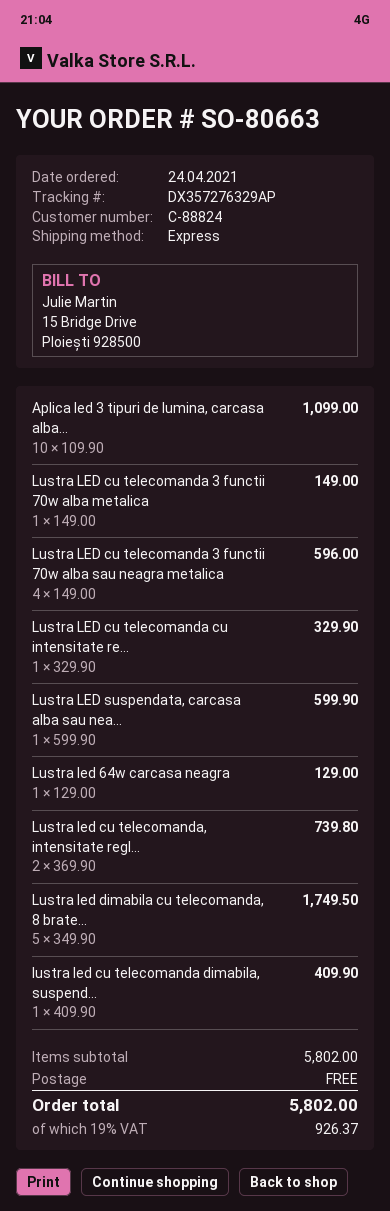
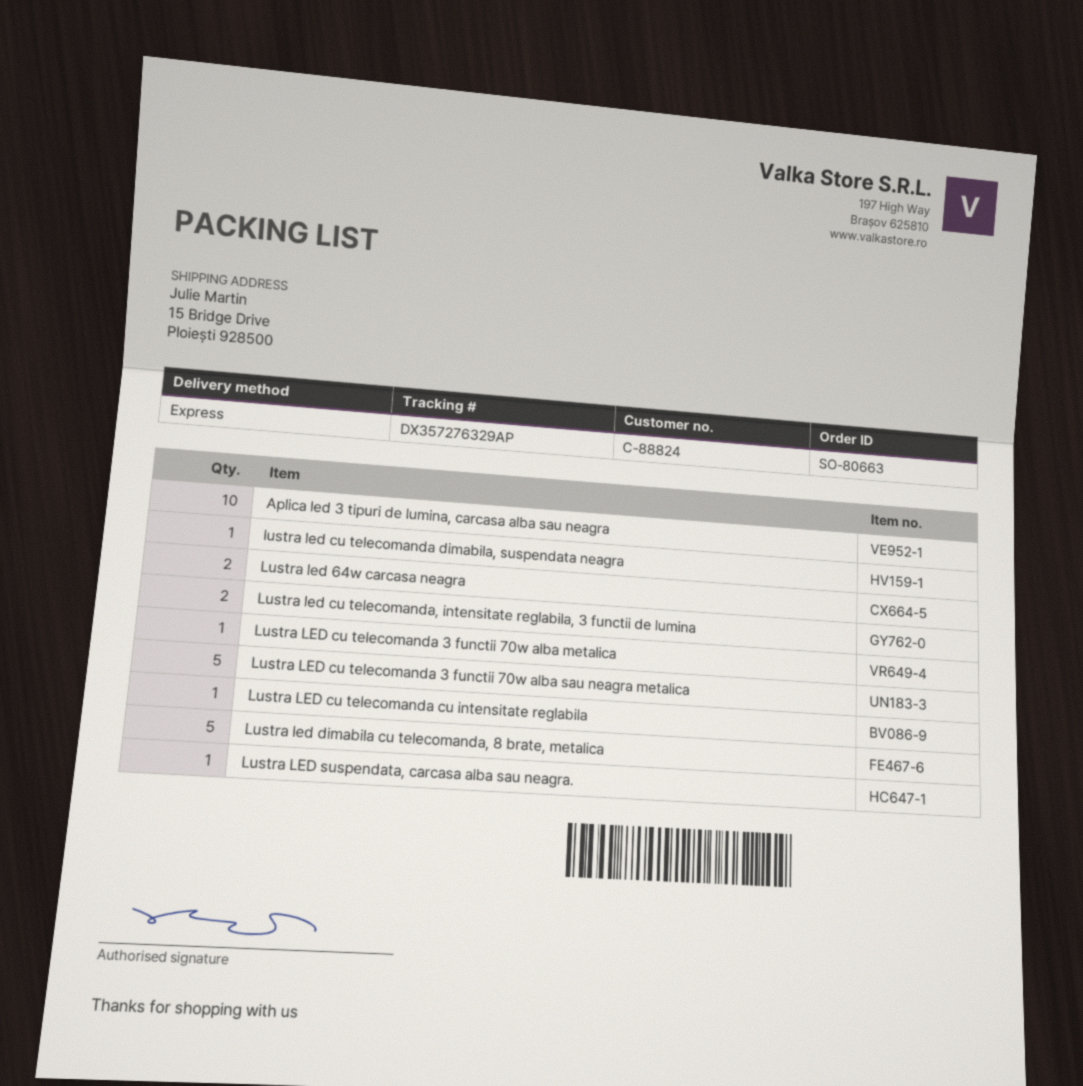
Lustra LED cu telecomanda 3 functii 70w alba sau neagra metalica: 4 -> 5
Lustra led 64w carcasa neagra: 1 -> 2

